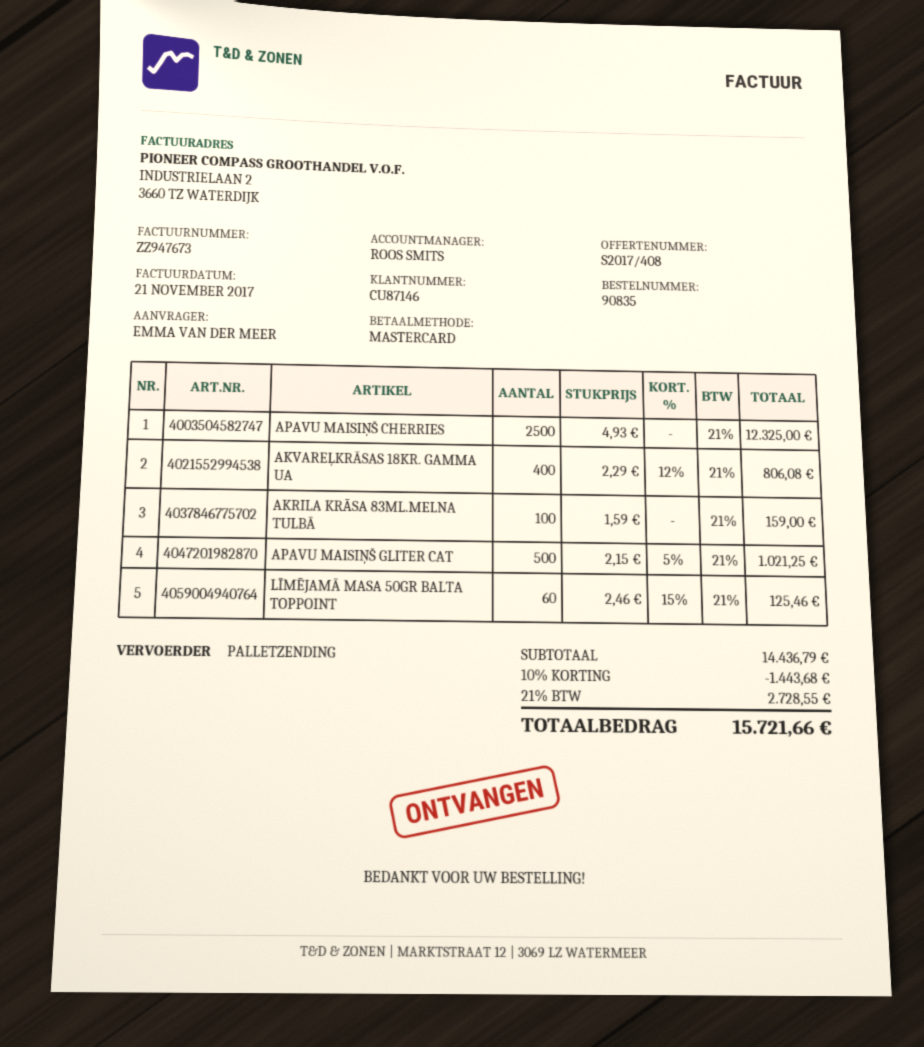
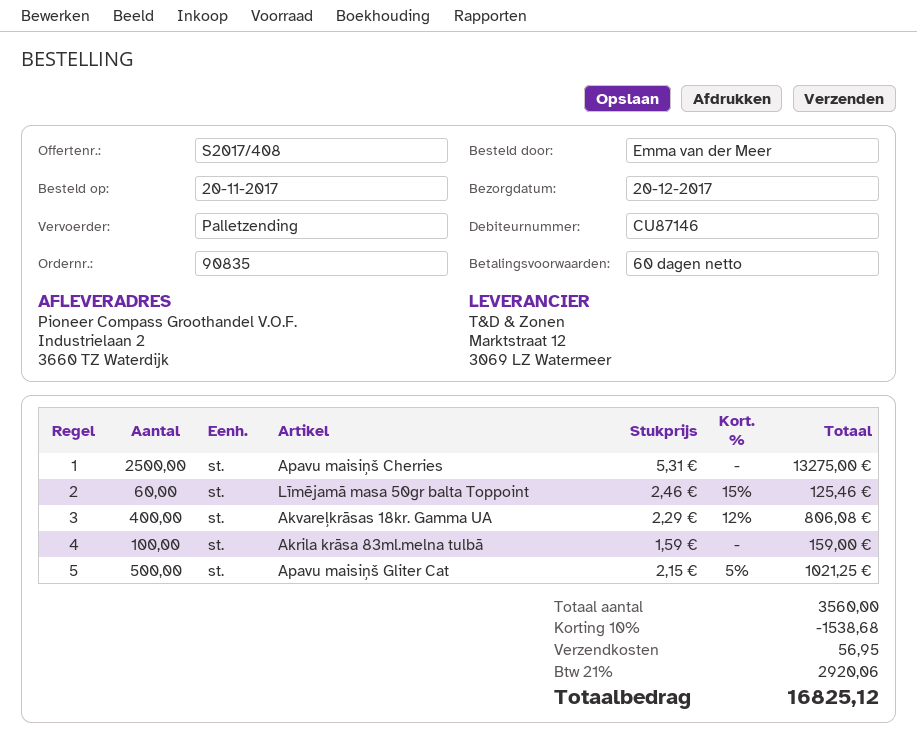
APAVU MAISIŅŠ CHERRIES: 2500 x 4.93 = 12325.00 -> 2500 x 5.31 = 13275.00
discount: 10% = 1443.68 -> 10% = 1538.68
shipping: none -> 56.95
tax: 21% = 2728.55 -> 21% = 2920.06
total: 15721.66 -> 16825.12

